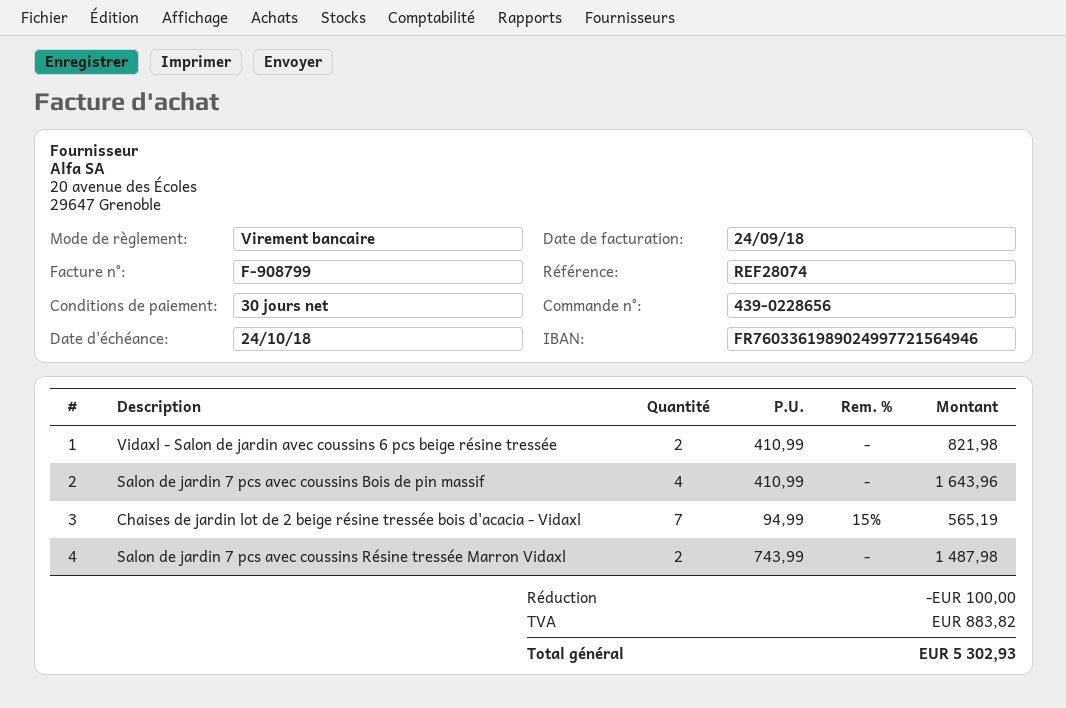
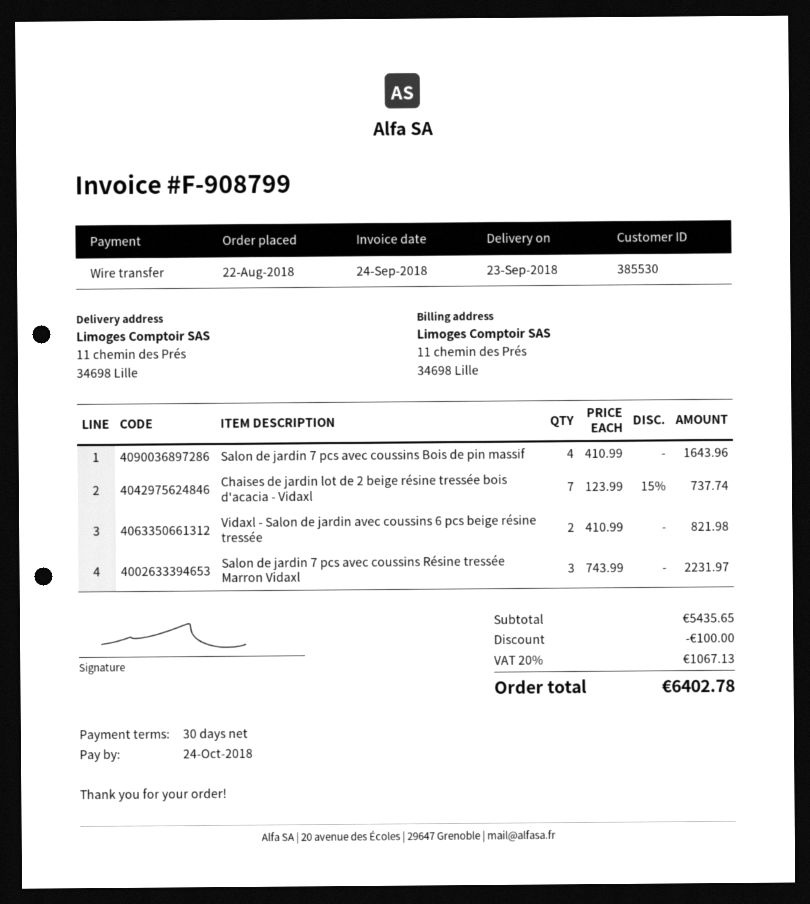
Chaises de jardin lot de 2 beige résine tressée bois d'acacia - Vidaxl: 7 x 94.99 - 15% = 565.19 -> 7 x 123.99 - 15% = 737.74
Salon de jardin 7 pcs avec coussins Résine tressée Marron Vidaxl: 2 x 743.99 = 1487.98 -> 3 x 743.99 = 2231.97
tax: 883.82 -> 1067.13
total: 5302.93 -> 6402.78

